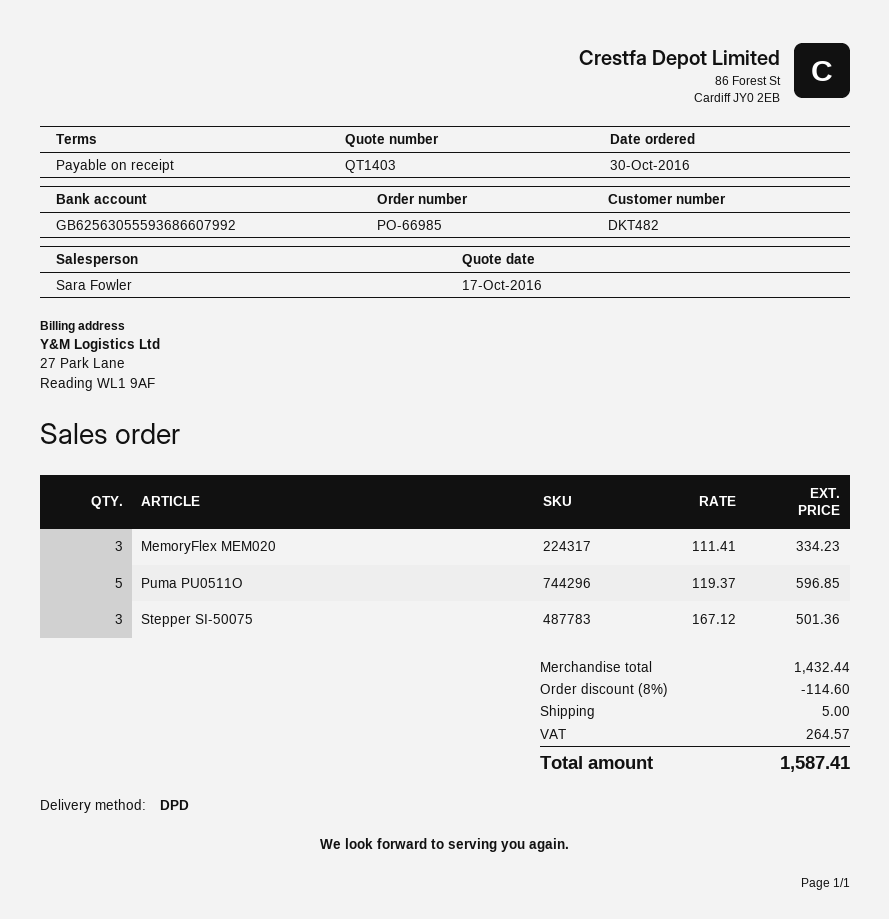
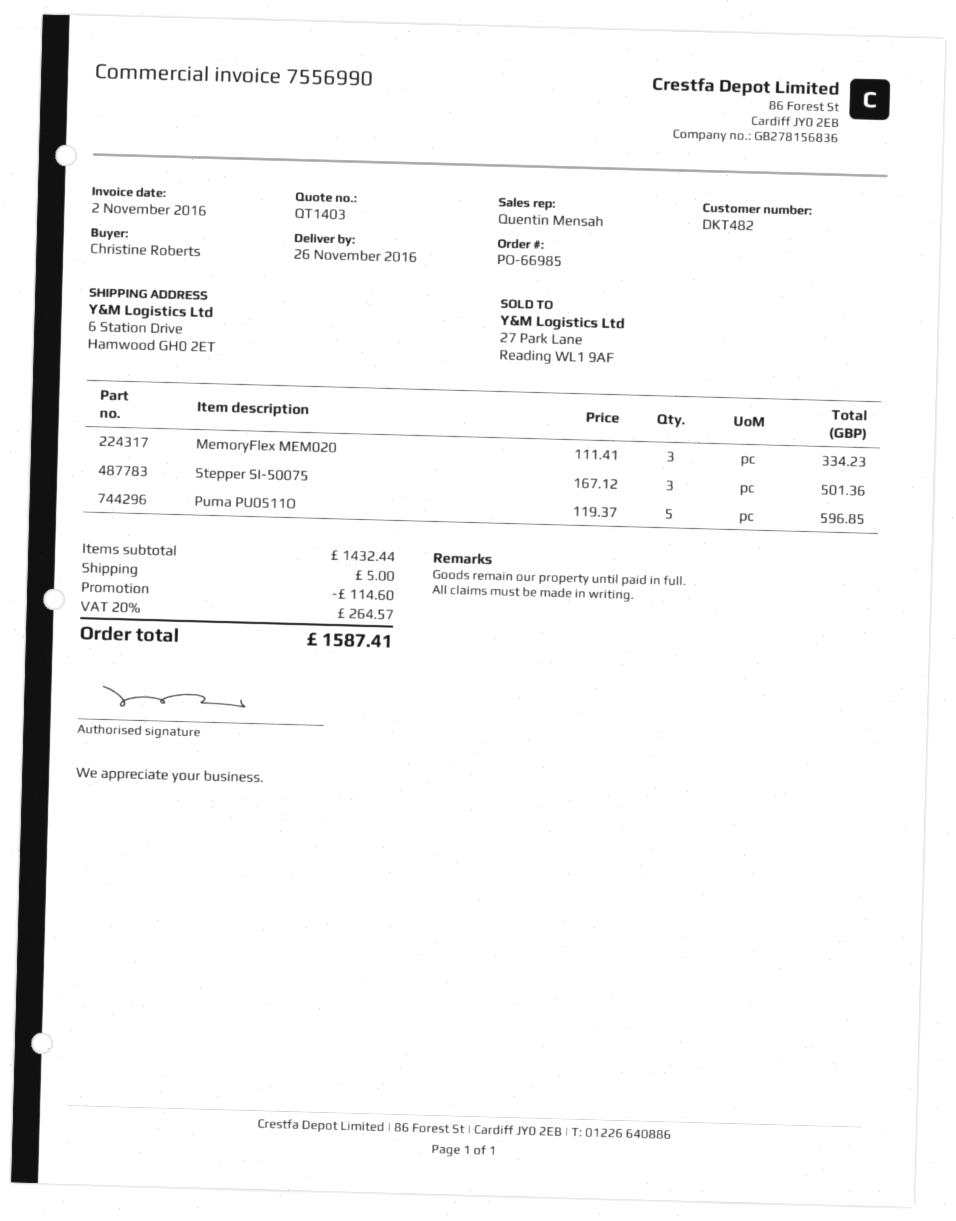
sales rep: Sara Fowler -> Quentin Mensah

